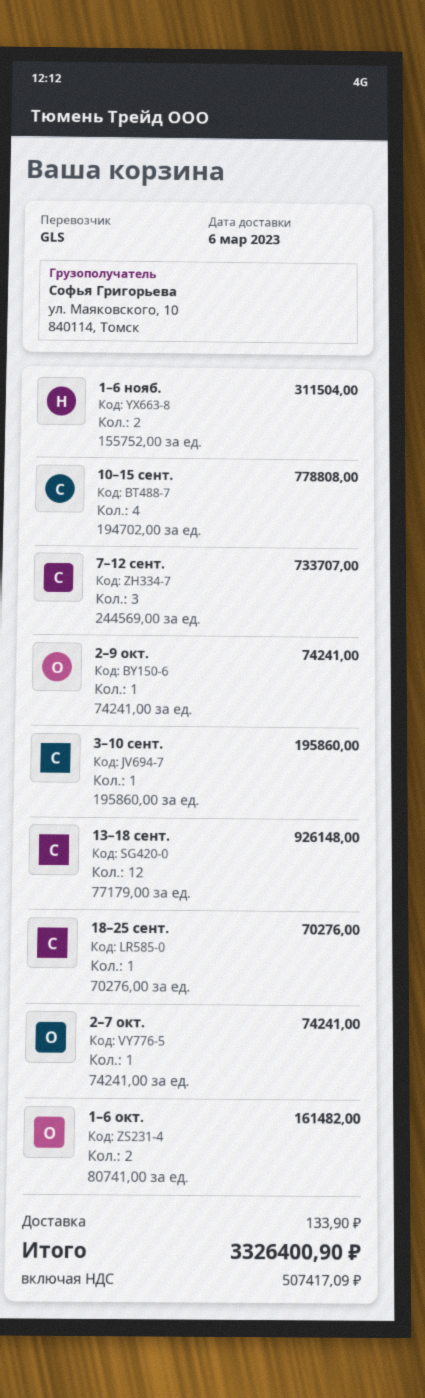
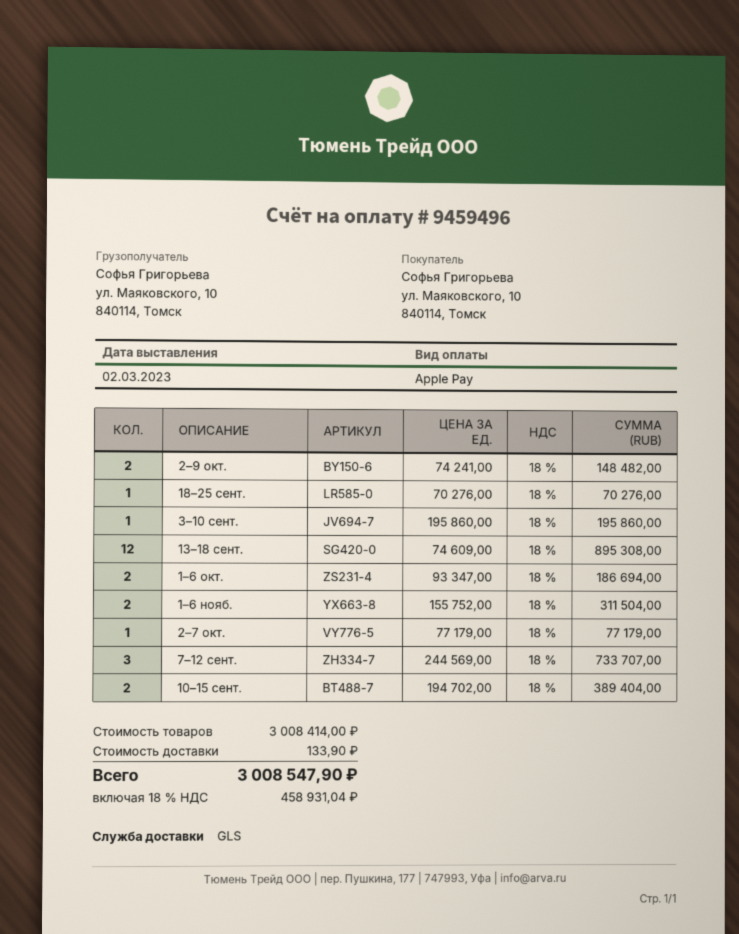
10–15 сент.: 4 x 194702.00 = 778808.00 -> 2 x 194702.00 = 389404.00
2–9 окт.: 1 x 74241.00 = 74241.00 -> 2 x 74241.00 = 148482.00
13–18 сент.: 12 x 77179.00 = 926148.00 -> 12 x 74609.00 = 895308.00
2–7 окт.: 1 x 74241.00 = 74241.00 -> 1 x 77179.00 = 77179.00
1–6 окт.: 2 x 80741.00 = 161482.00 -> 2 x 93347.00 = 186694.00
tax: 507417.09 -> 458931.04
total: 3326400.90 -> 3008547.90

